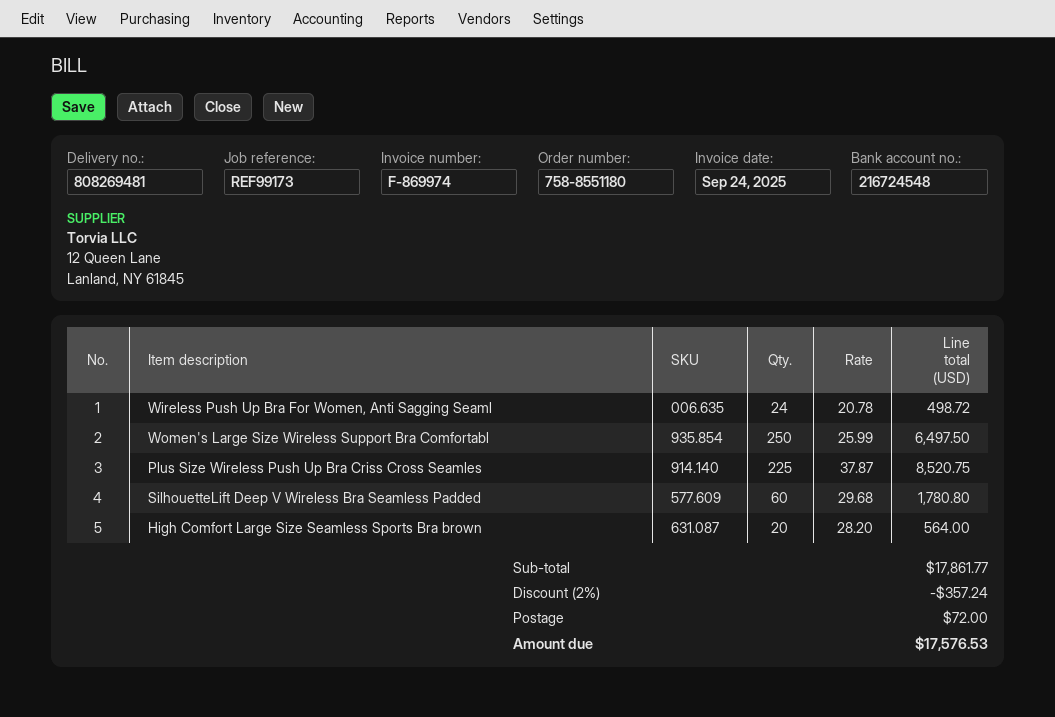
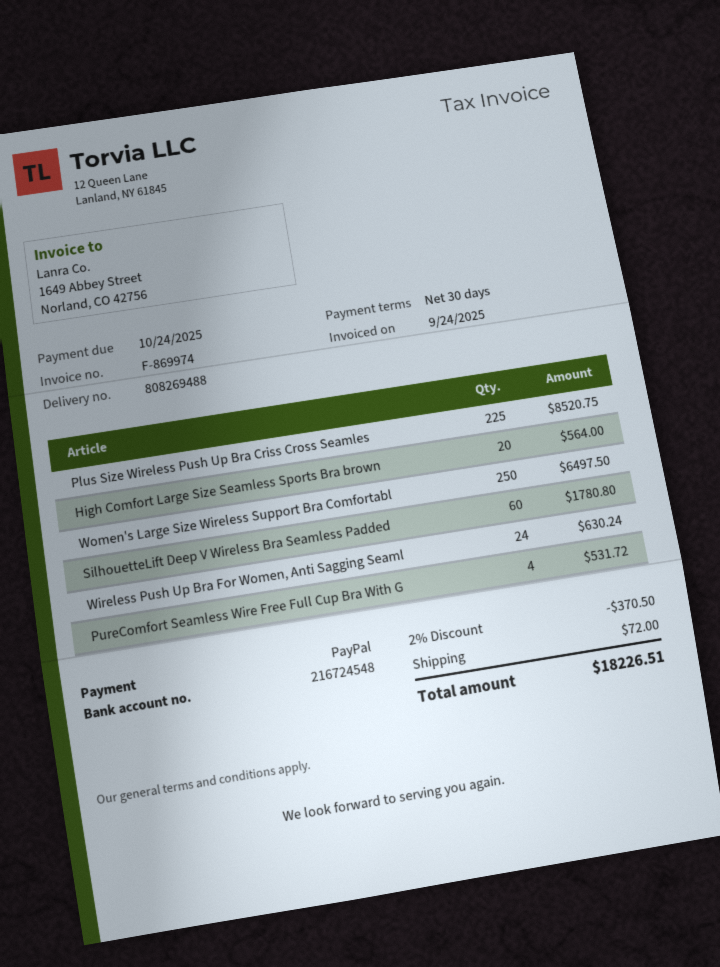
delivery note number: 808269481 -> 808269488
Wireless Push Up Bra For Women, Anti Sagging Seaml: 24 for 498.72 -> 24 for 630.24
PureComfort Seamless Wire Free Full Cup Bra With G: none -> 4 for 531.72
discount: 2% = 357.24 -> 2% = 370.50
total: 17576.53 -> 18226.51

